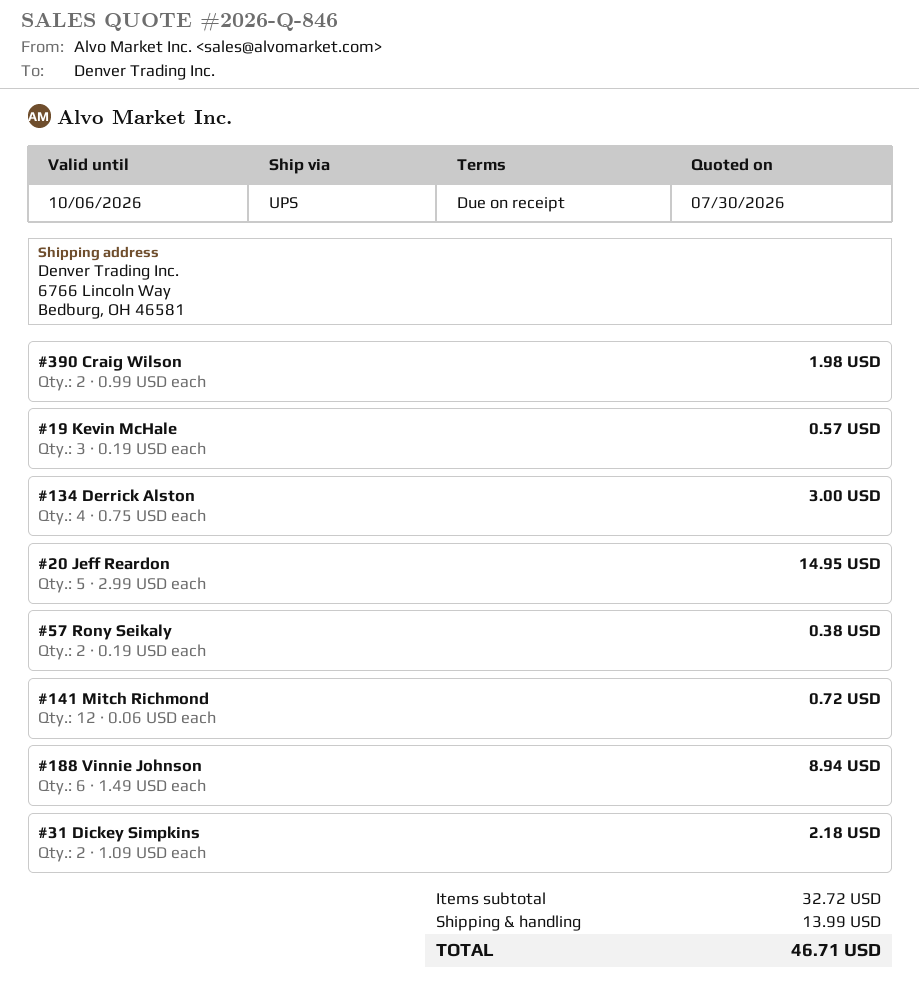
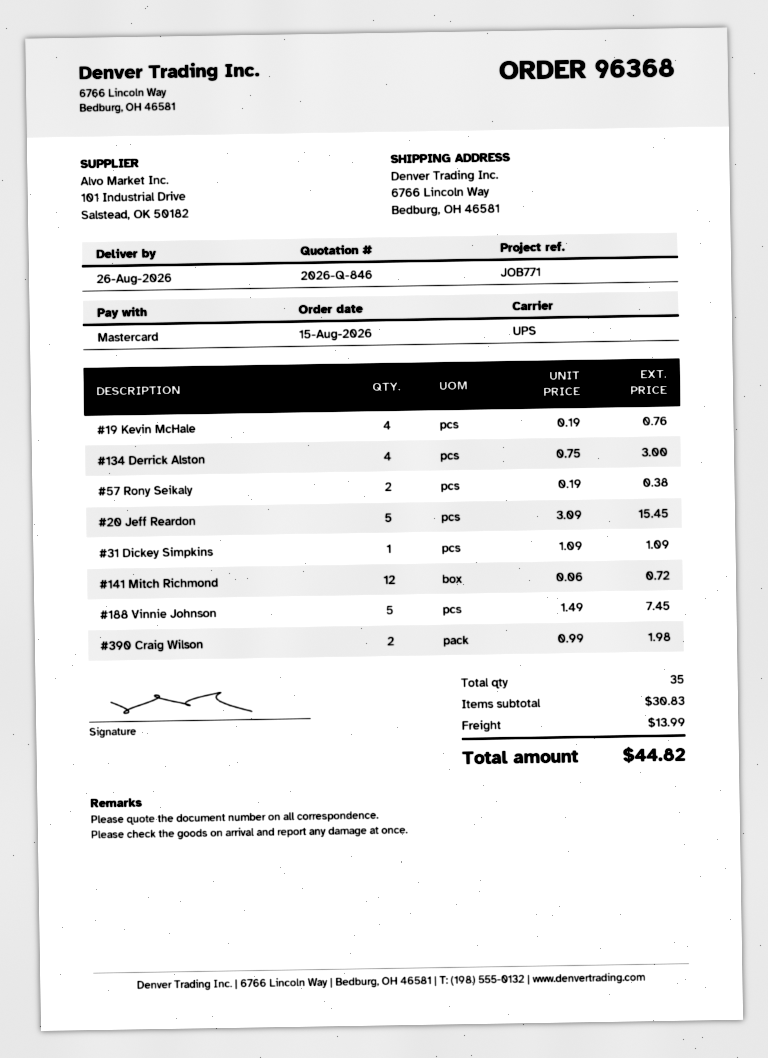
#19 Kevin McHale: 3 x 0.19 = 0.57 -> 4 x 0.19 = 0.76
#20 Jeff Reardon: 5 x 2.99 = 14.95 -> 5 x 3.09 = 15.45
#188 Vinnie Johnson: 6 x 1.49 = 8.94 -> 5 x 1.49 = 7.45
#31 Dickey Simpkins: 2 x 1.09 = 2.18 -> 1 x 1.09 = 1.09
subtotal: 32.72 -> 30.83
total: 46.71 -> 44.82

